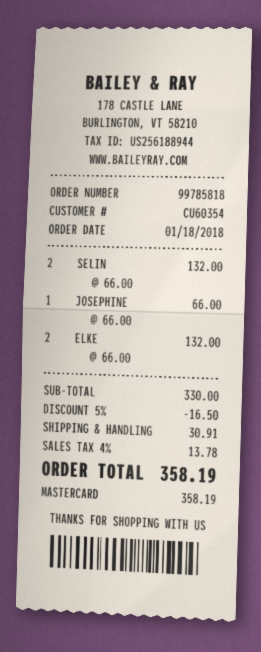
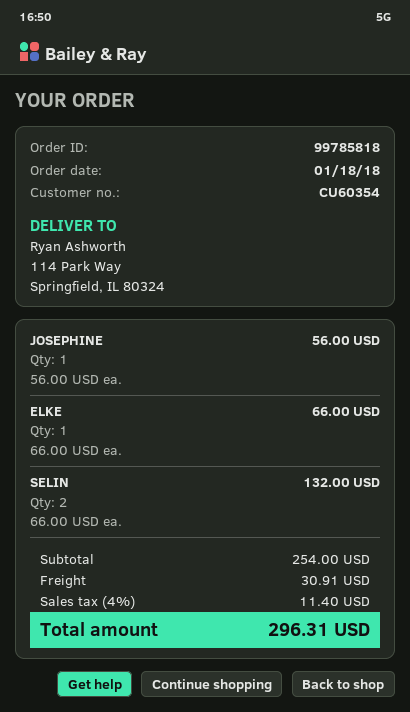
JOSEPHINE: 1 x 66.00 = 66.00 -> 1 x 56.00 = 56.00
ELKE: 2 x 66.00 = 132.00 -> 1 x 66.00 = 66.00
subtotal: 330.00 -> 254.00
discount: 5% = 16.50 -> none
tax: 4% = 13.78 -> 4% = 11.40
total: 358.19 -> 296.31

